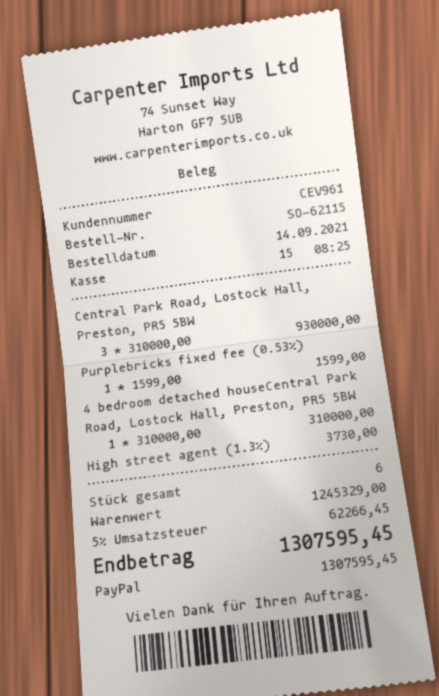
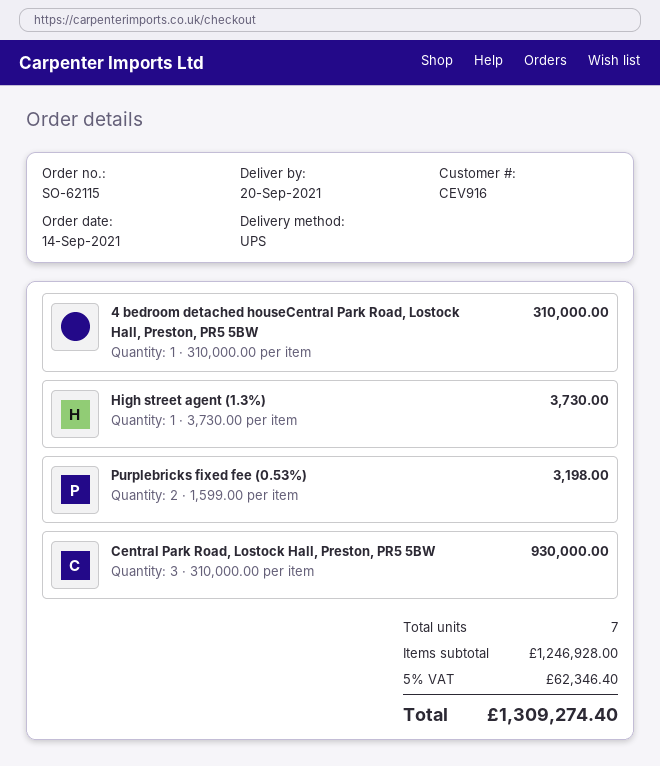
customer number: CEV961 -> CEV916
Purplebricks fixed fee (0.53%): 1 x 1599.00 = 1599.00 -> 2 x 1599.00 = 3198.00
total quantity: 6 -> 7
subtotal: 1245329.00 -> 1246928.00
tax: 5% = 62266.45 -> 5% = 62346.40
total: 1307595.45 -> 1309274.40

